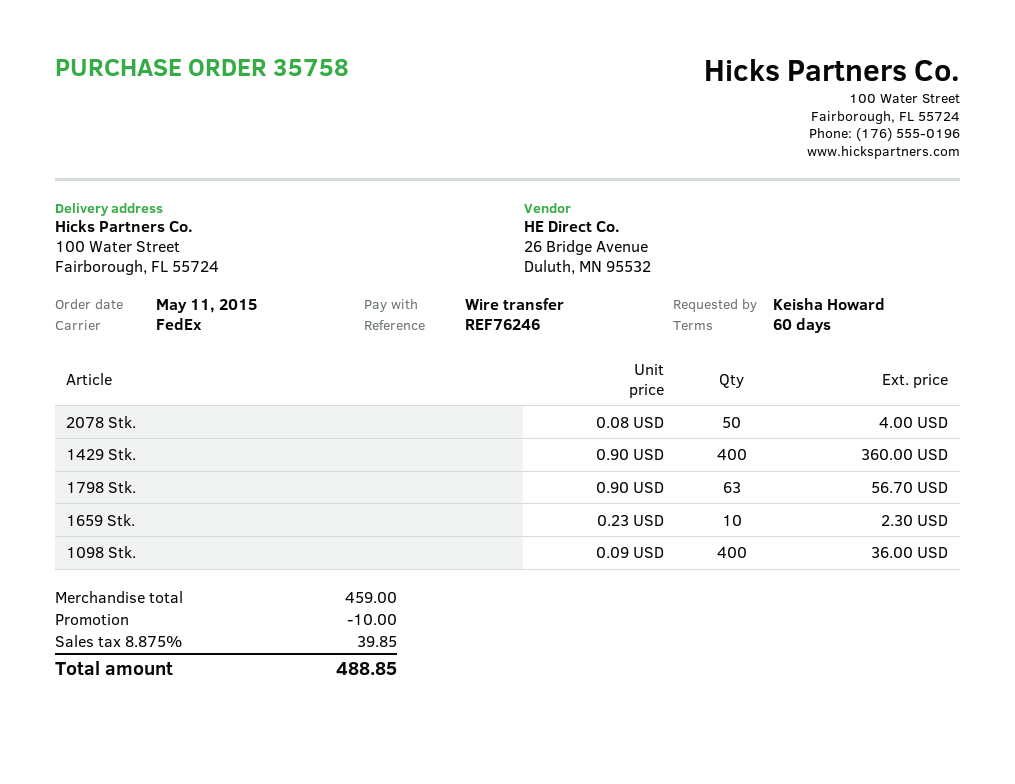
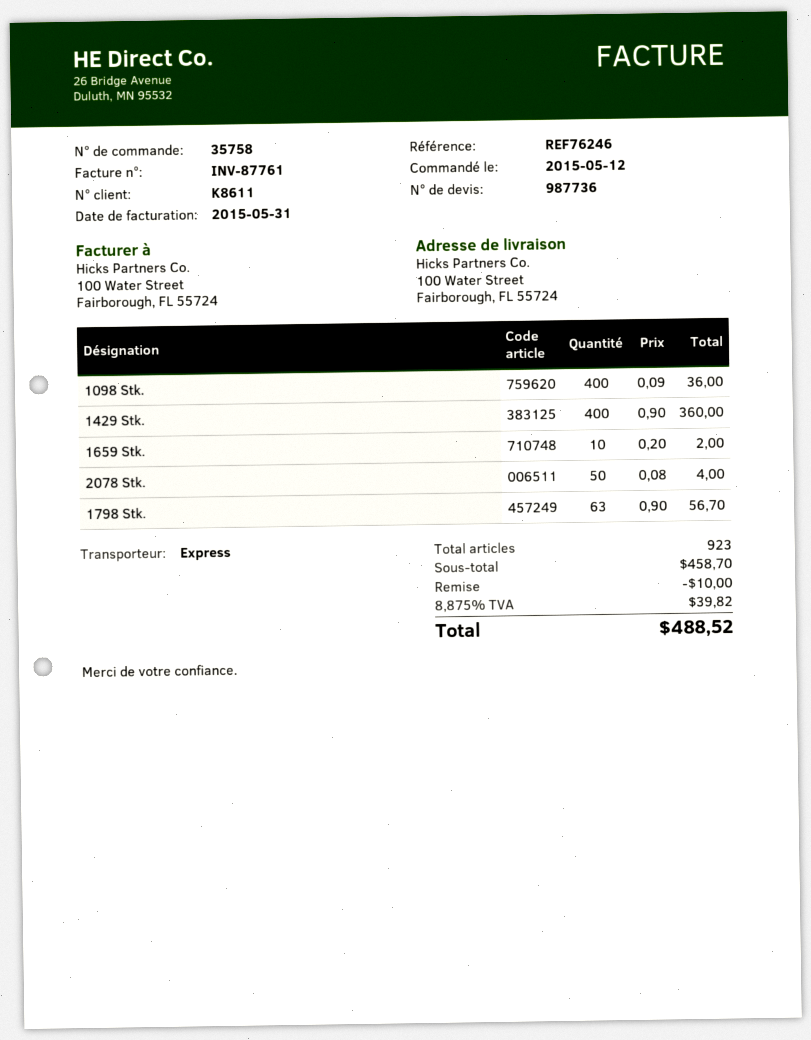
order date: 2015-05-11 -> 2015-05-12
shipping method: FedEx -> express
1659 Stk.: 10 x 0.23 = 2.30 -> 10 x 0.20 = 2.00
subtotal: 459.00 -> 458.70
tax: 8.875% = 39.85 -> 8.875% = 39.82
total: 488.85 -> 488.52

